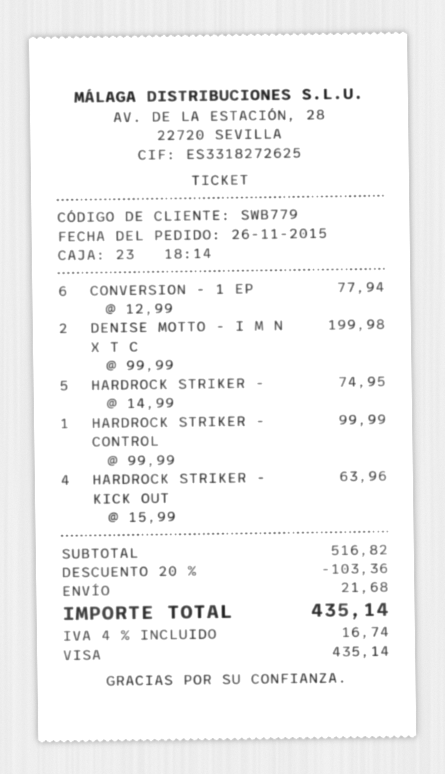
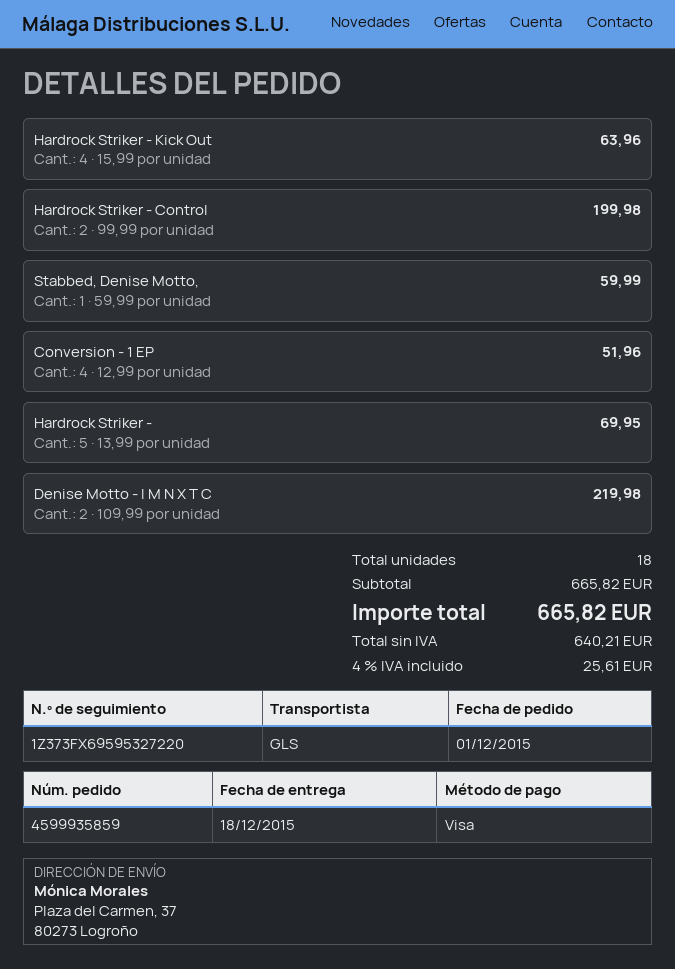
order date: 2015-11-26 -> 2015-12-01
CONVERSION - 1 EP: 6 x 12.99 = 77.94 -> 4 x 12.99 = 51.96
DENISE MOTTO - I M N X T C: 2 x 99.99 = 199.98 -> 2 x 109.99 = 219.98
HARDROCK STRIKER -: 5 x 14.99 = 74.95 -> 5 x 13.99 = 69.95
HARDROCK STRIKER - CONTROL: 1 x 99.99 = 99.99 -> 2 x 99.99 = 199.98
Stabbed, Denise Motto,: none -> 1 x 59.99 = 59.99
subtotal: 516.82 -> 665.82
discount: 20% = 103.36 -> none
shipping: 21.68 -> none
tax: 4% = 16.74 -> 4% = 25.61
total: 435.14 -> 665.82

